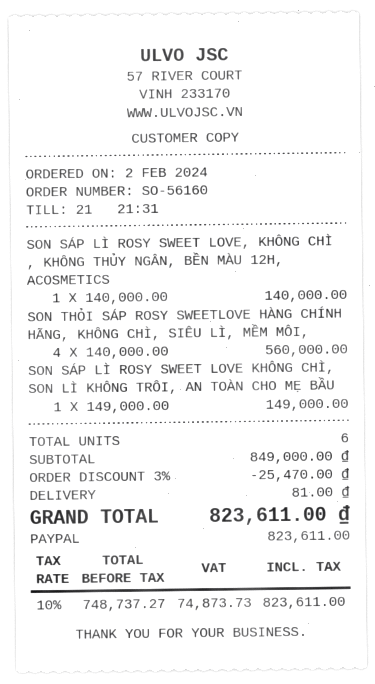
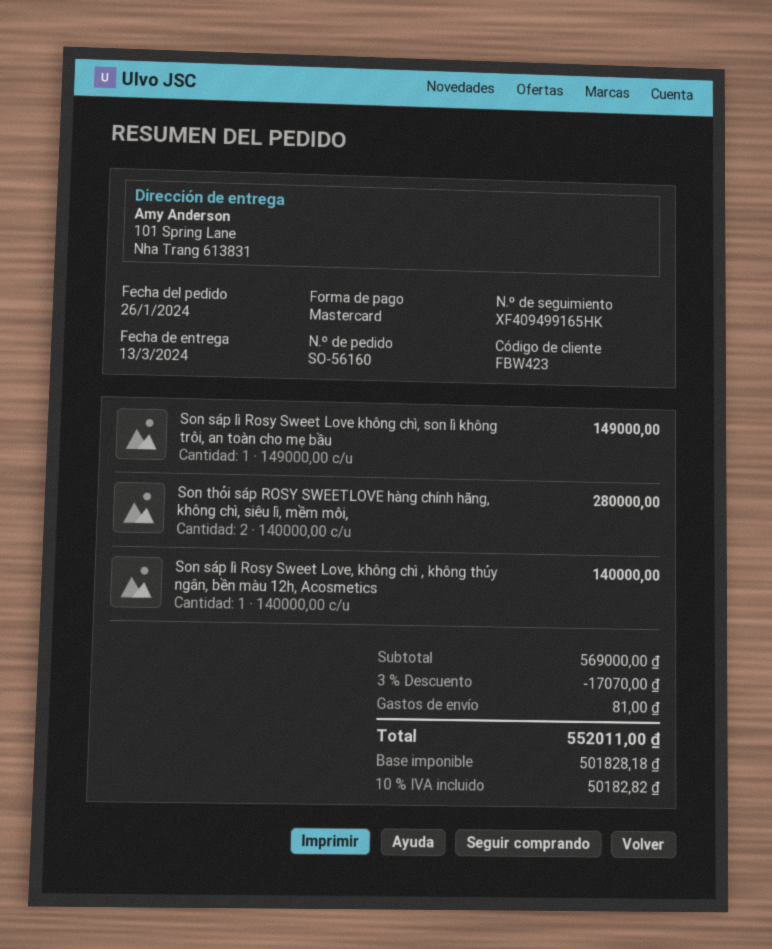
order date: 2024-02-02 -> 2024-01-26
payment method: PayPal -> Mastercard
SON THỎI SÁP ROSY SWEETLOVE HÀNG CHÍNH HÃNG, KHÔNG CHÌ, SIÊU LÌ, MỀM MÔI,: 4 x 140000.00 = 560000.00 -> 2 x 140000.00 = 280000.00
subtotal: 849000.00 -> 569000.00
discount: 3% = 25470.00 -> 3% = 17070.00
net: 748737.27 -> 501828.18
tax: 10% = 74873.73 -> 10% = 50182.82
total: 823611.00 -> 552011.00

